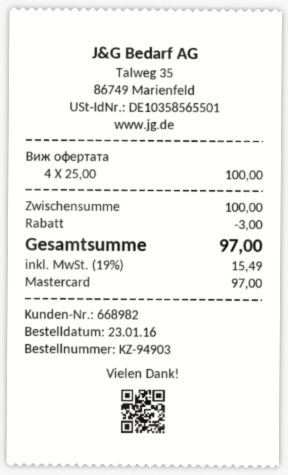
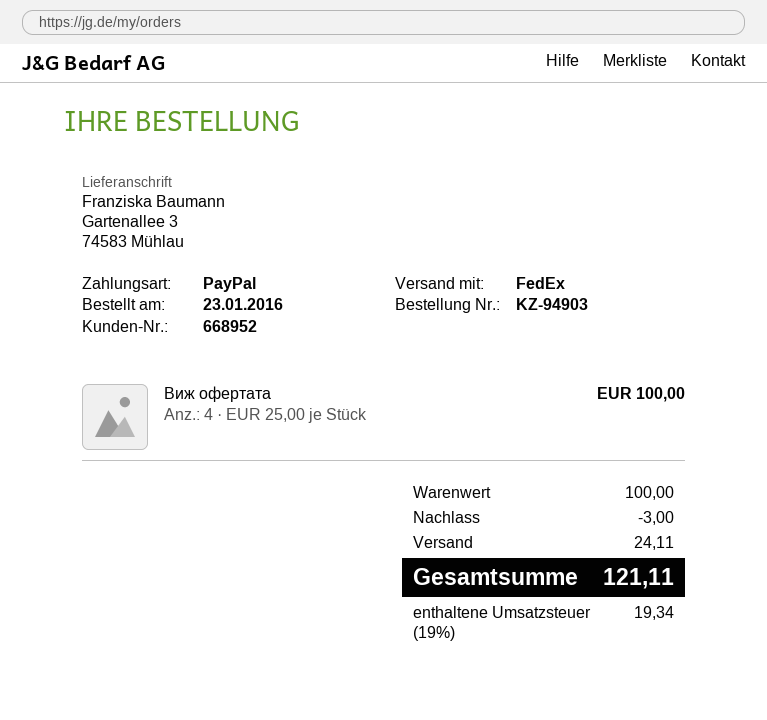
customer number: 668982 -> 668952
payment method: Mastercard -> PayPal
shipping: none -> 24.11
tax: 19% = 15.49 -> 19% = 19.34
total: 97.00 -> 121.11

